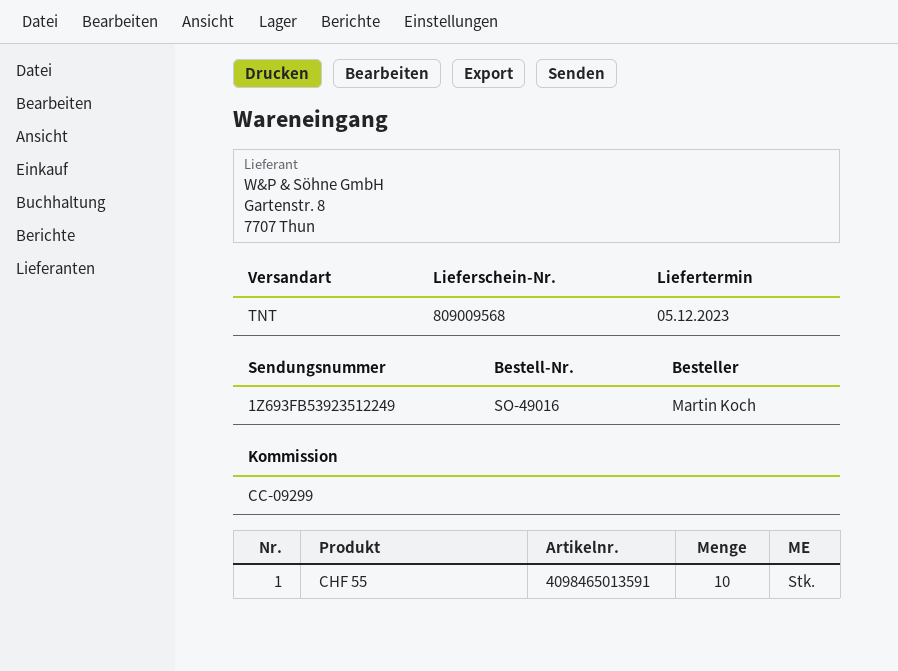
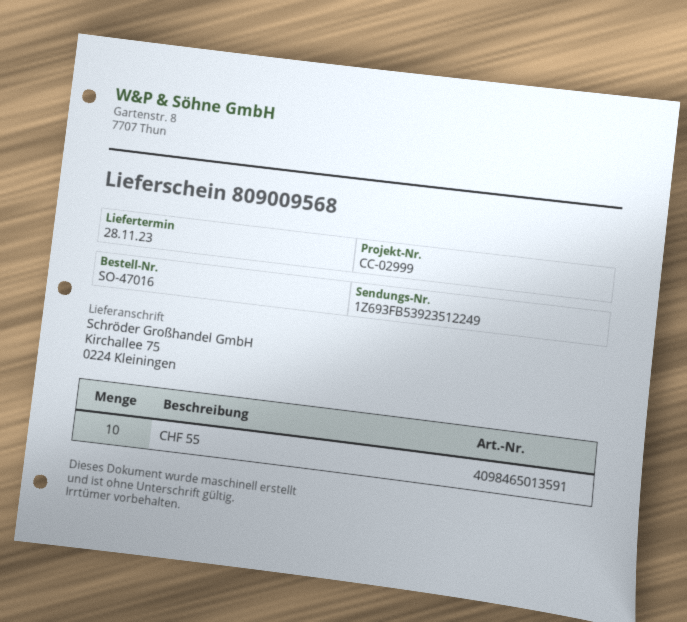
order number: SO-49016 -> SO-47016
delivery date: 2023-12-05 -> 2023-11-28
reference: CC-09299 -> CC-02999

